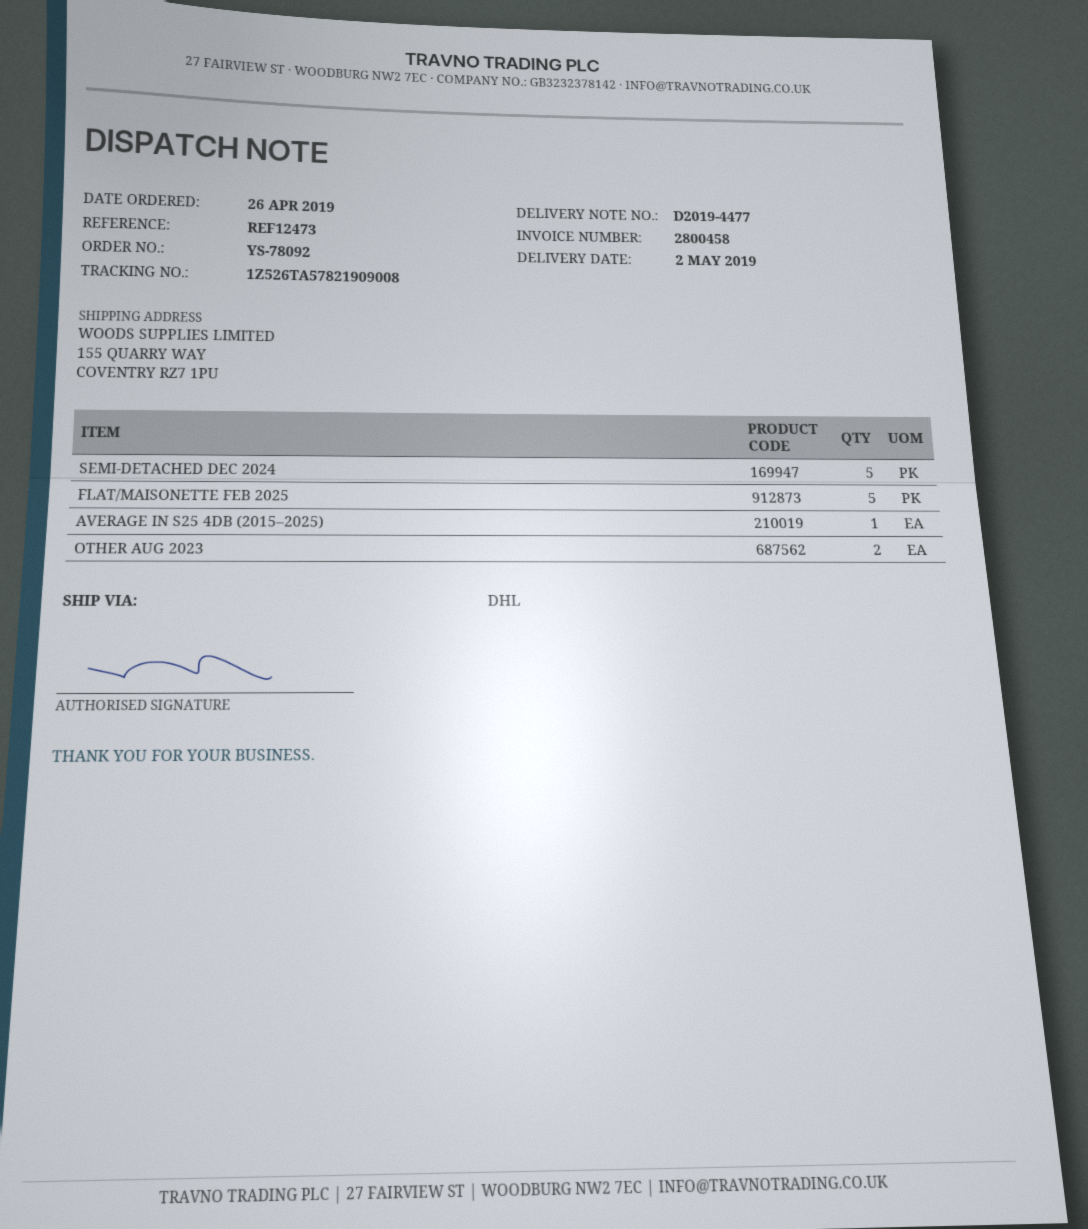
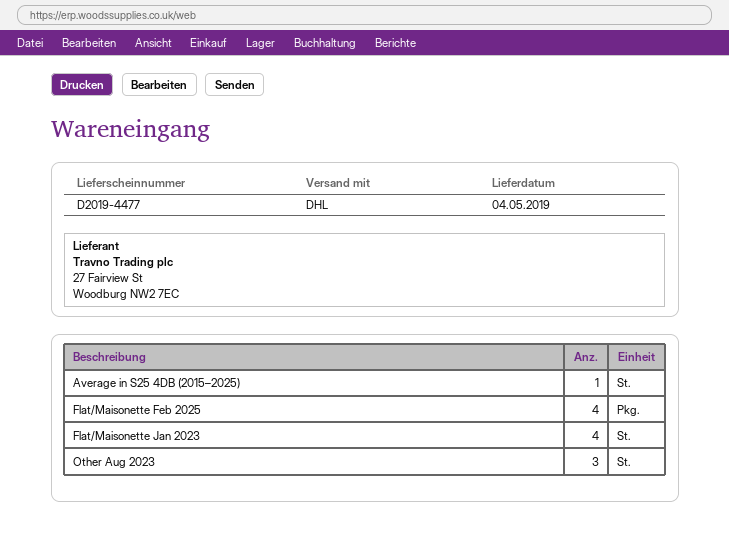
delivery date: 2019-05-02 -> 2019-05-04
SEMI-DETACHED DEC 2024: 5 -> none
FLAT/MAISONETTE FEB 2025: 5 -> 4
OTHER AUG 2023: 2 -> 3
Flat/Maisonette Jan 2023: none -> 4

